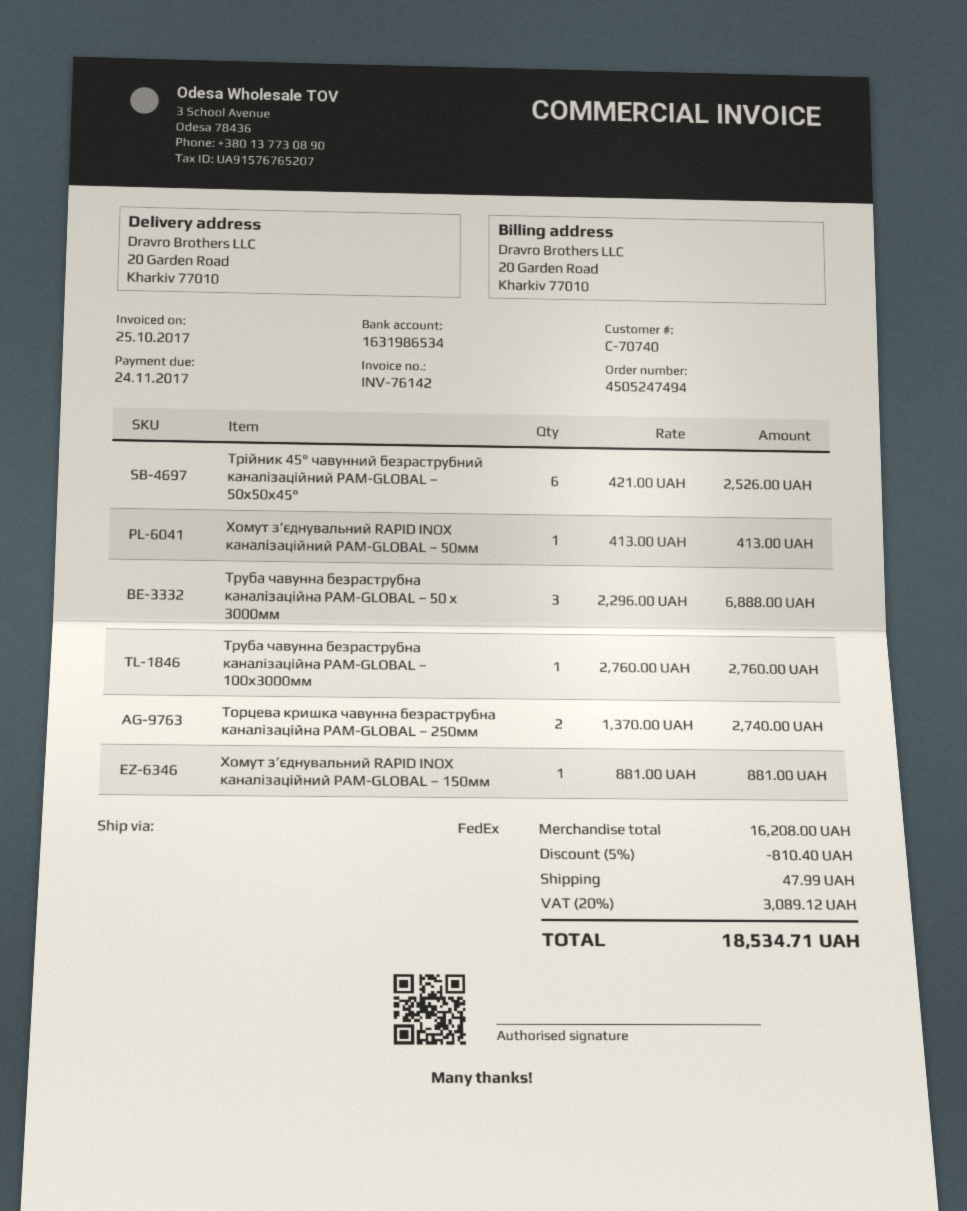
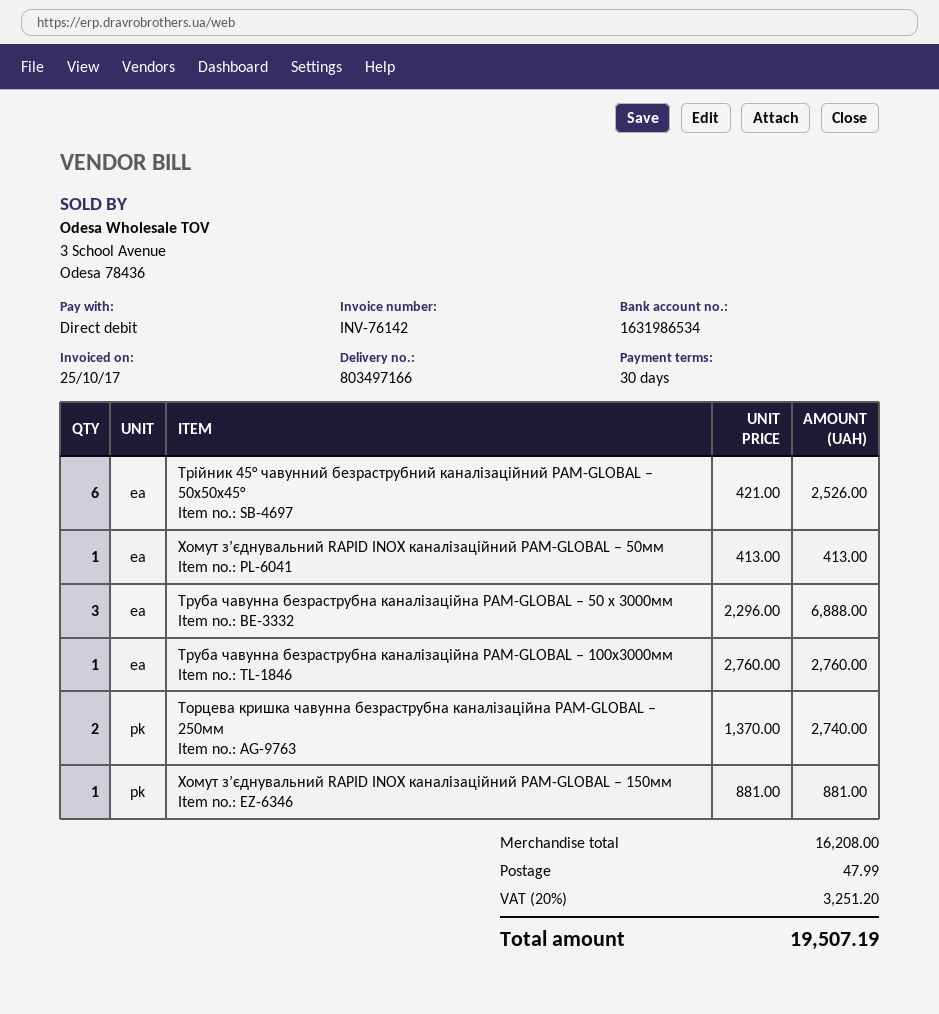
discount: 5% = 810.40 -> none
tax: 20% = 3089.12 -> 20% = 3251.20
total: 18534.71 -> 19507.19

